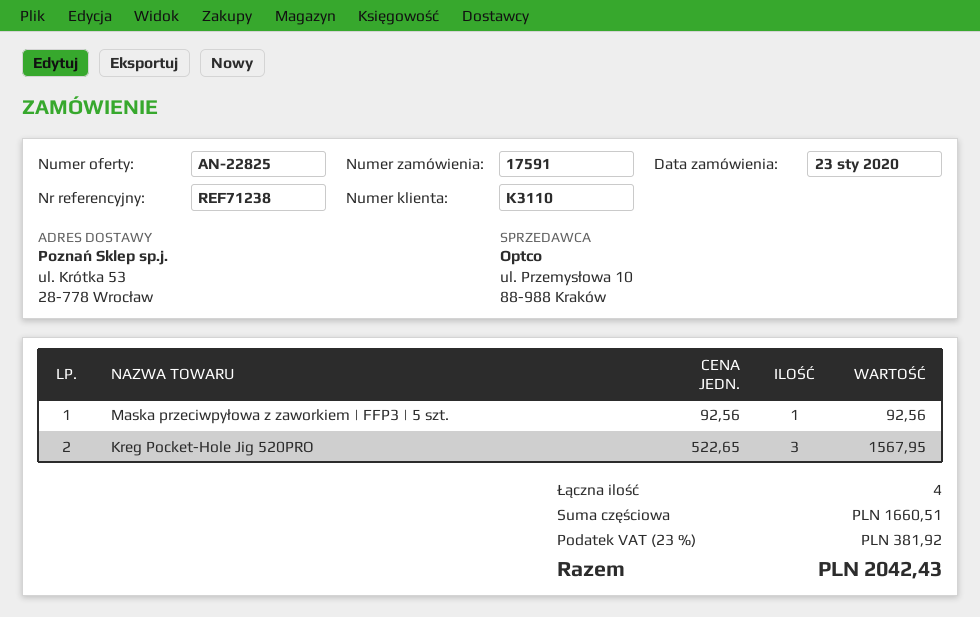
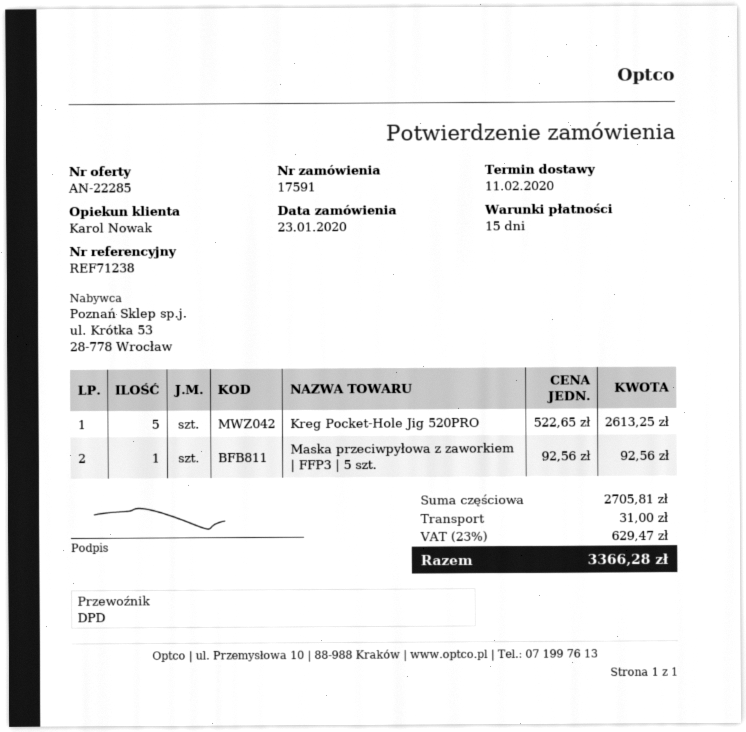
quote number: AN-22825 -> AN-22285
Kreg Pocket-Hole Jig 520PRO: 3 x 522.65 = 1567.95 -> 5 x 522.65 = 2613.25
subtotal: 1660.51 -> 2705.81
shipping: none -> 31.00
tax: 23% = 381.92 -> 23% = 629.47
total: 2042.43 -> 3366.28

